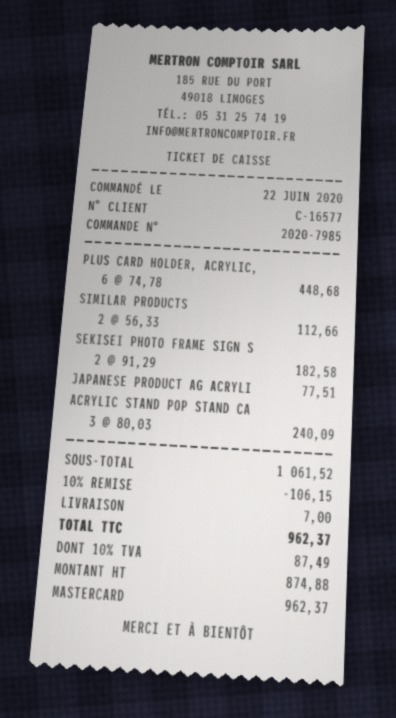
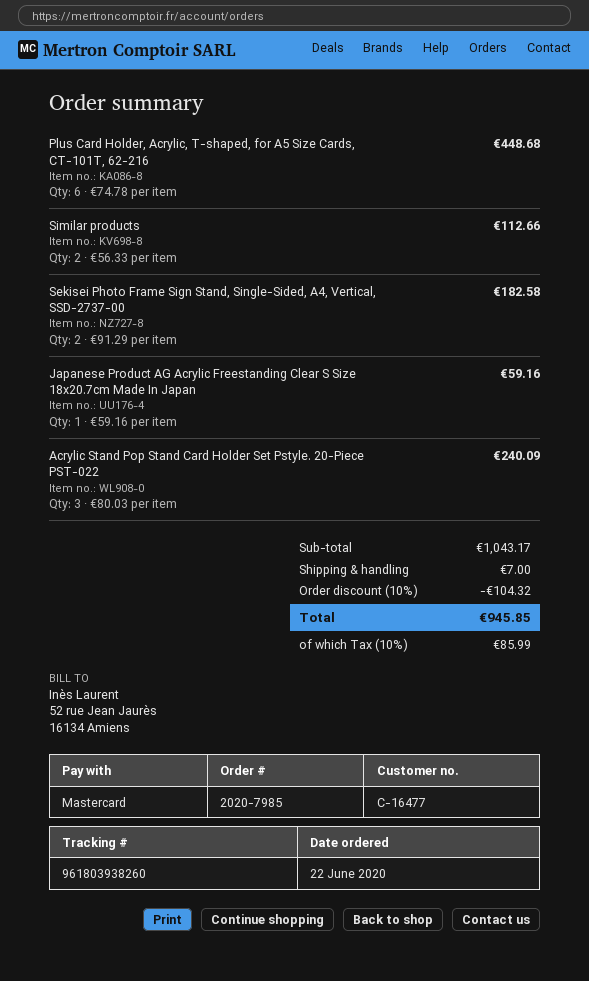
customer number: C-16577 -> C-16477
JAPANESE PRODUCT AG ACRYLI: 1 x 77.51 = 77.51 -> 1 x 59.16 = 59.16
subtotal: 1061.52 -> 1043.17
discount: 10% = 106.15 -> 10% = 104.32
tax: 10% = 87.49 -> 10% = 85.99
total: 962.37 -> 945.85

